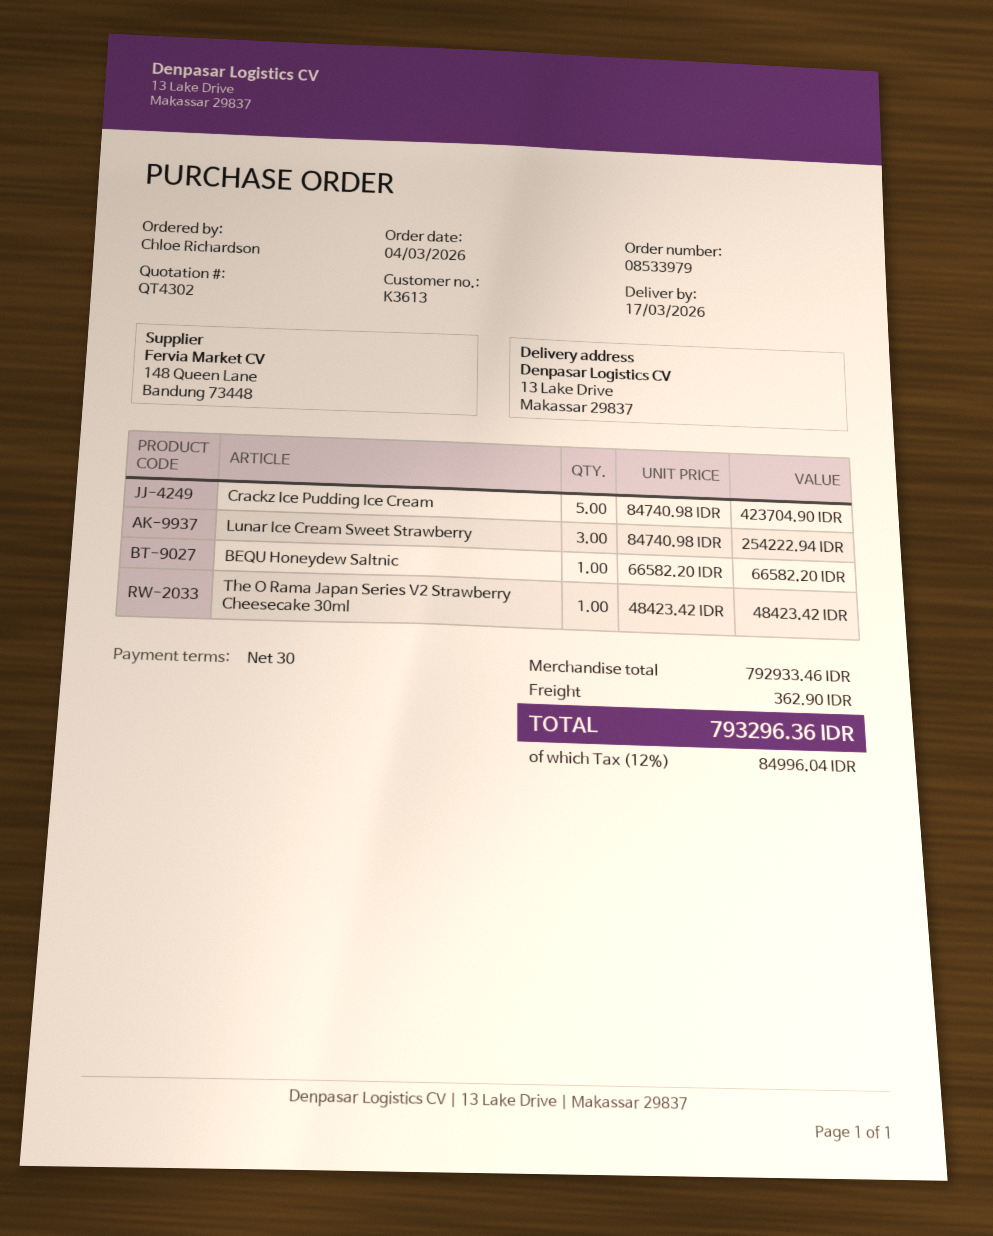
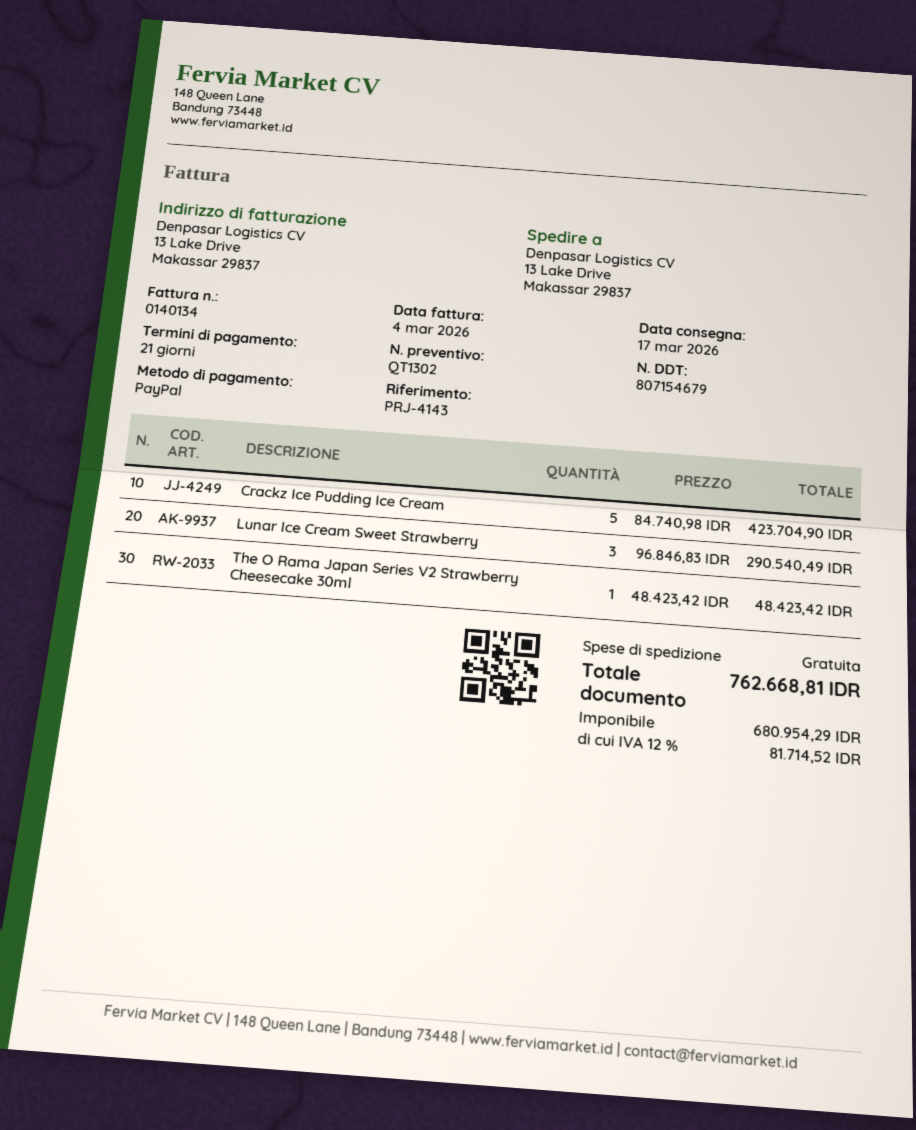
quote number: QT4302 -> QT1302
payment terms: 30 days -> 21 days
Lunar Ice Cream Sweet Strawberry: 3 x 84740.98 = 254222.94 -> 3 x 96846.83 = 290540.49
BEQU Honeydew Saltnic: 1 x 66582.20 = 66582.20 -> none
shipping: 362.90 -> 0.00
tax: 12% = 84996.04 -> 12% = 81714.52
total: 793296.36 -> 762668.81

